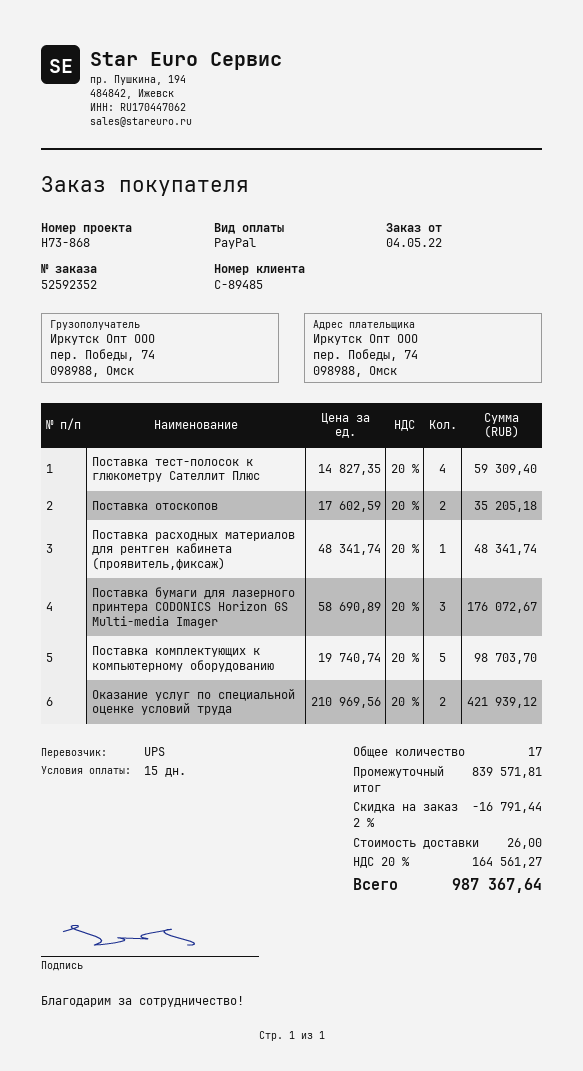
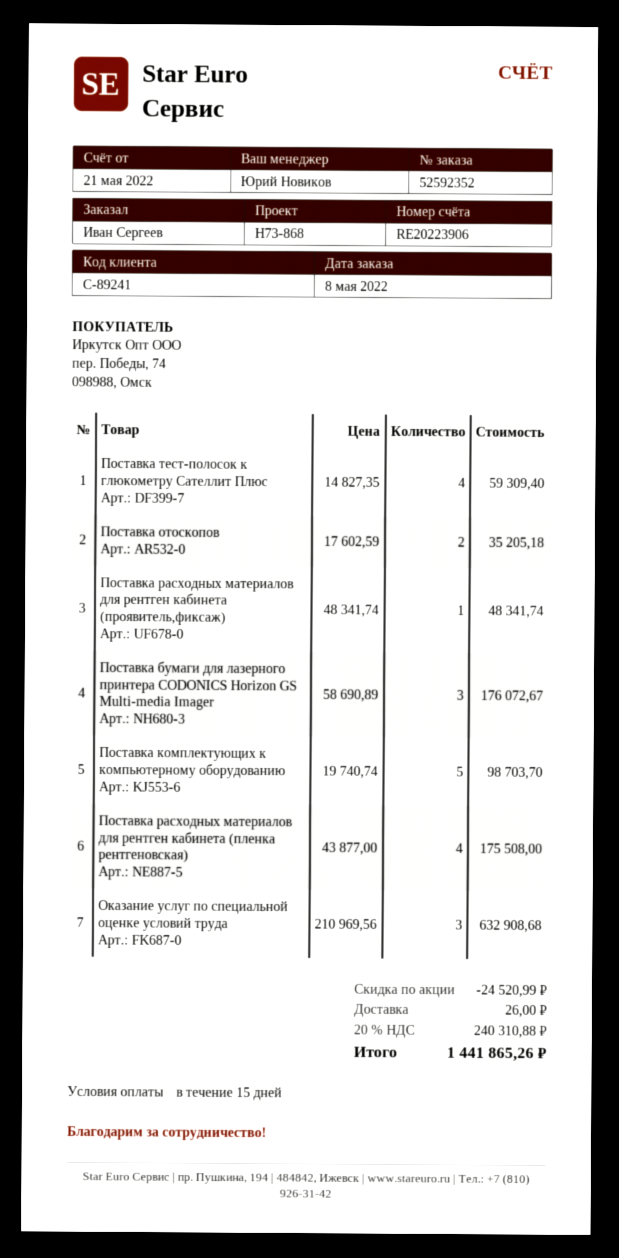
order date: 2022-05-04 -> 2022-05-08
customer number: C-89485 -> C-89241
Оказание услуг по специальной оценке условий труда: 2 x 210969.56 = 421939.12 -> 3 x 210969.56 = 632908.68
Поставка расходных материалов для рентген кабинета (пленка рентгеновская): none -> 4 x 43877.00 = 175508.00
discount: 16791.44 -> 24520.99
tax: 20% = 164561.27 -> 20% = 240310.88
total: 987367.64 -> 1441865.26

